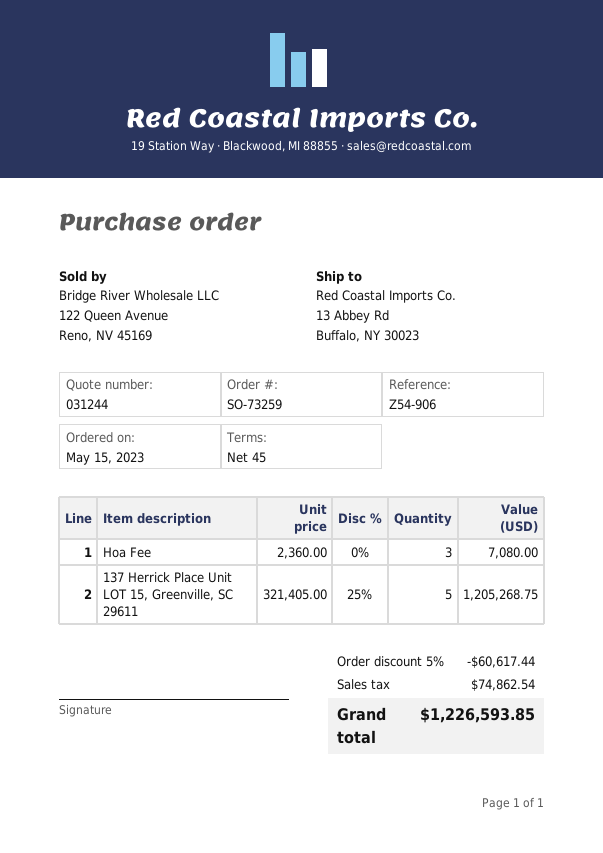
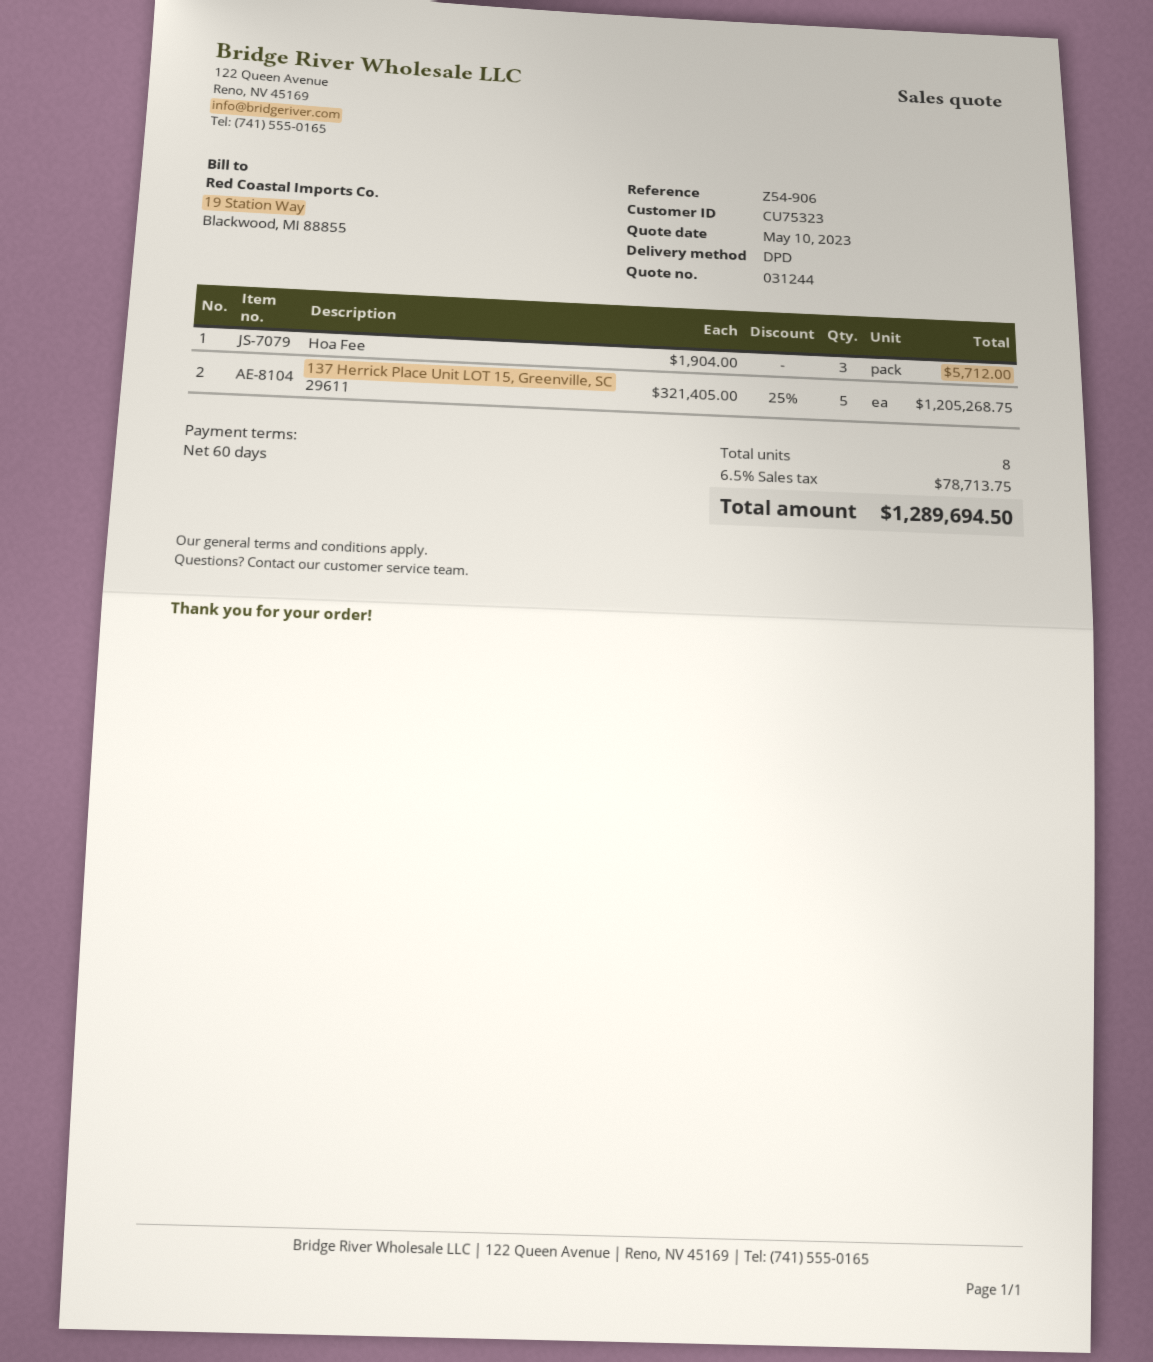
payment terms: 45 days -> 60 days
Hoa Fee: 3 x 2360.00 = 7080.00 -> 3 x 1904.00 = 5712.00
discount: 5% = 60617.44 -> none
tax: 74862.54 -> 78713.75
total: 1226593.85 -> 1289694.50

